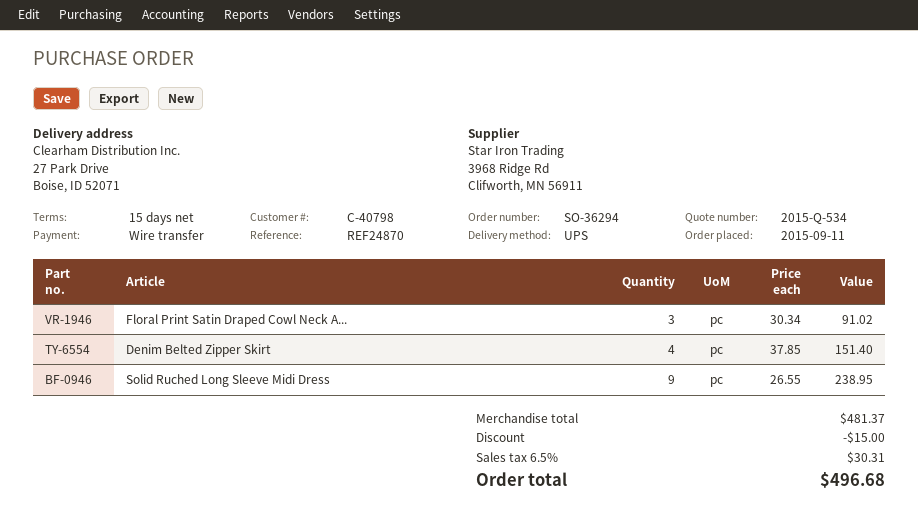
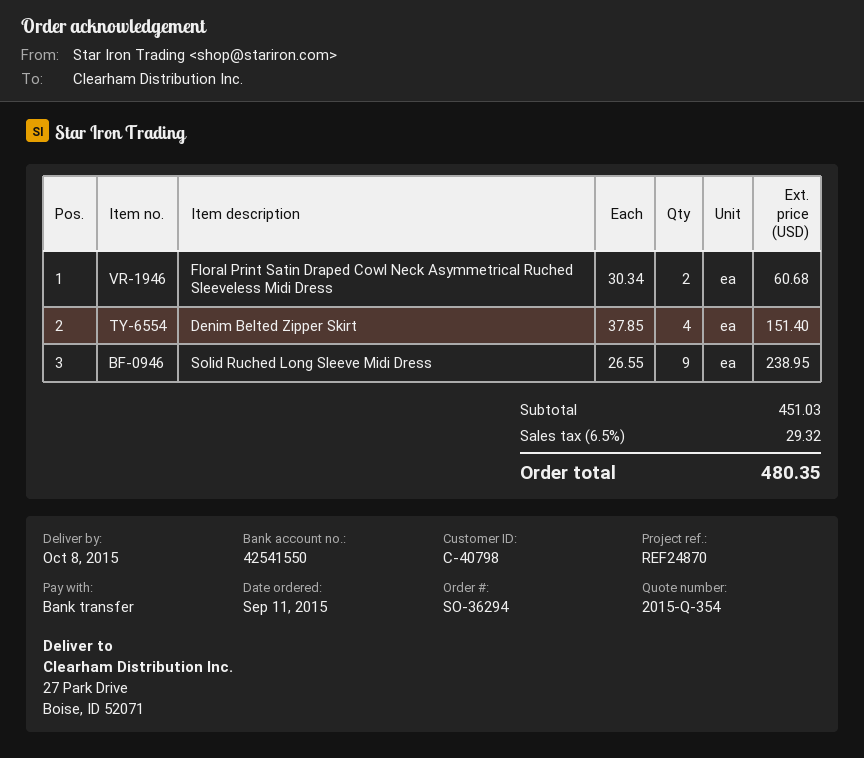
quote number: 2015-Q-534 -> 2015-Q-354
Floral Print Satin Draped Cowl Neck A...: 3 x 30.34 = 91.02 -> 2 x 30.34 = 60.68
subtotal: 481.37 -> 451.03
discount: 15.00 -> none
tax: 6.5% = 30.31 -> 6.5% = 29.32
total: 496.68 -> 480.35

